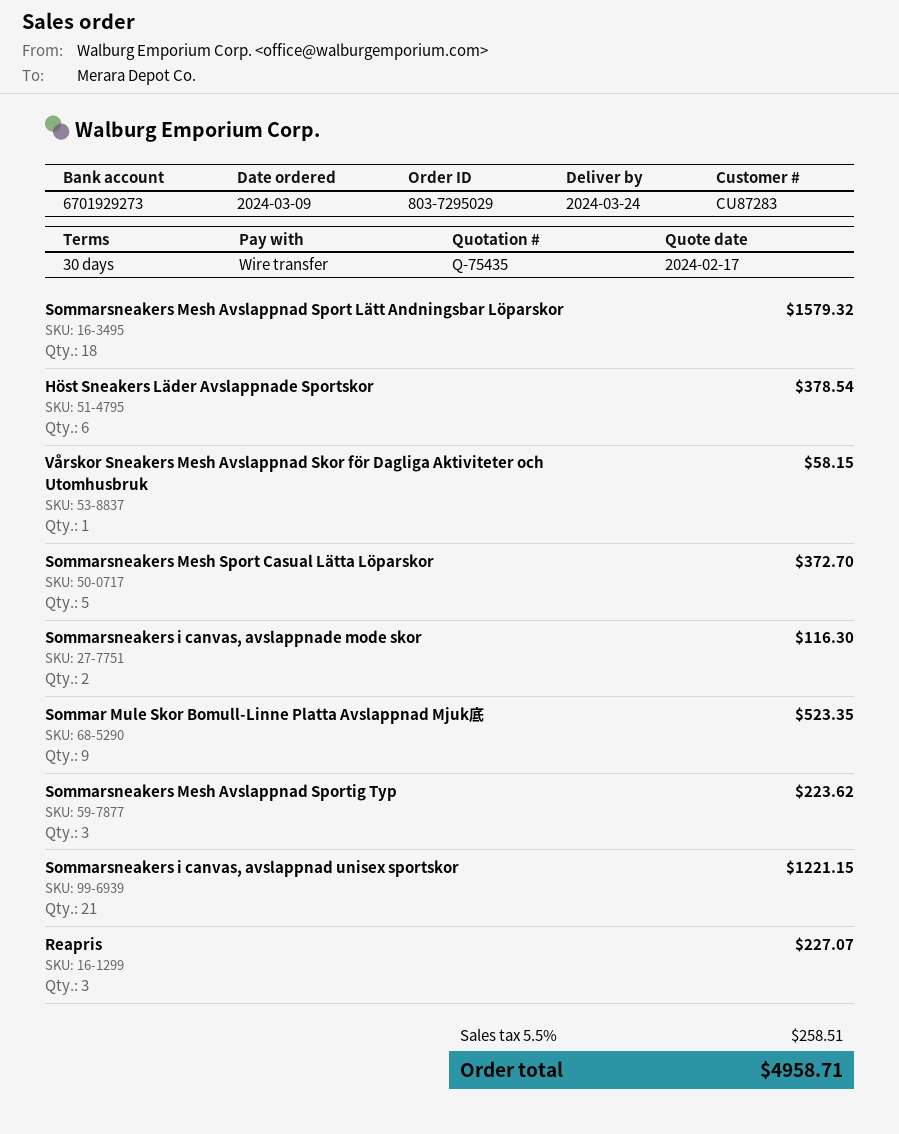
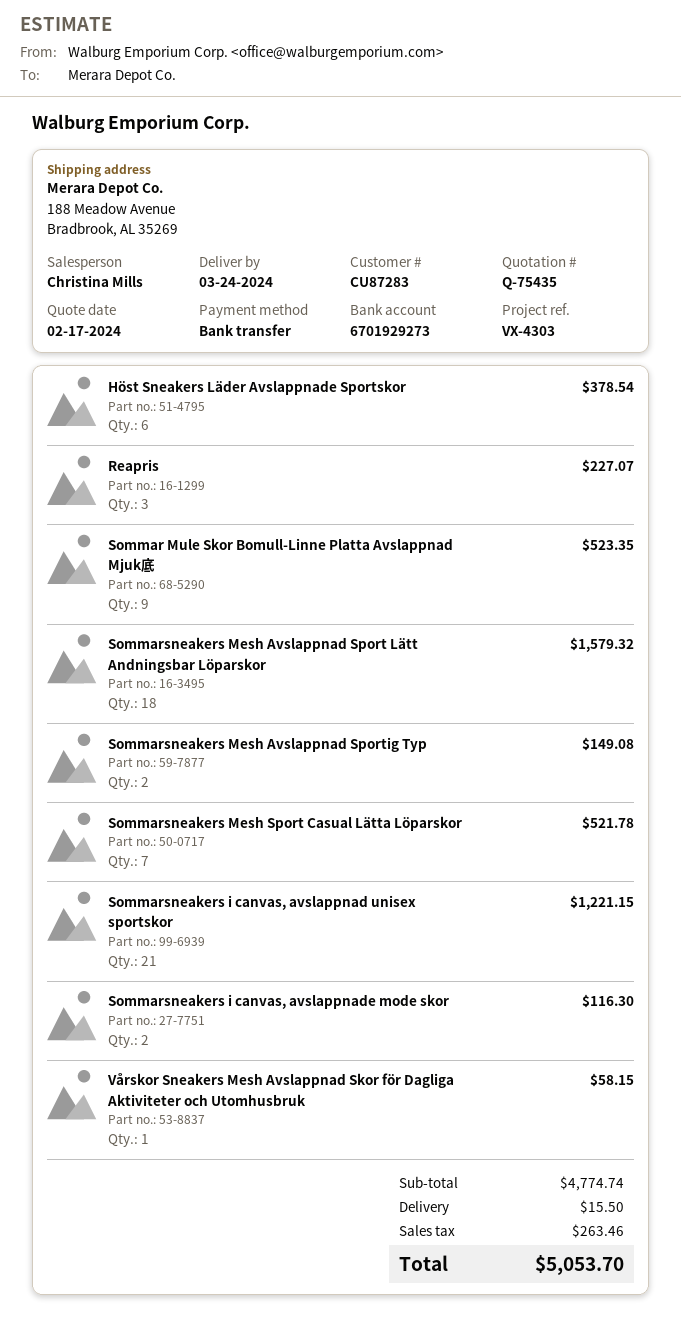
Sommarsneakers Mesh Sport Casual Lätta Löparskor: 5 for 372.70 -> 7 for 521.78
Sommarsneakers Mesh Avslappnad Sportig Typ: 3 for 223.62 -> 2 for 149.08
shipping: none -> 15.50
tax: 258.51 -> 263.46
total: 4958.71 -> 5053.70

